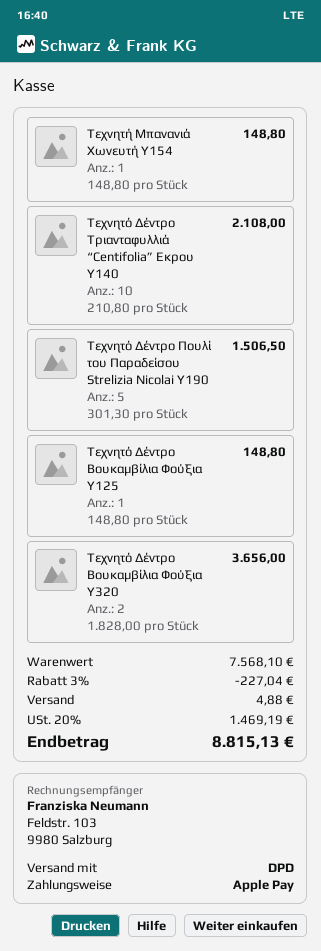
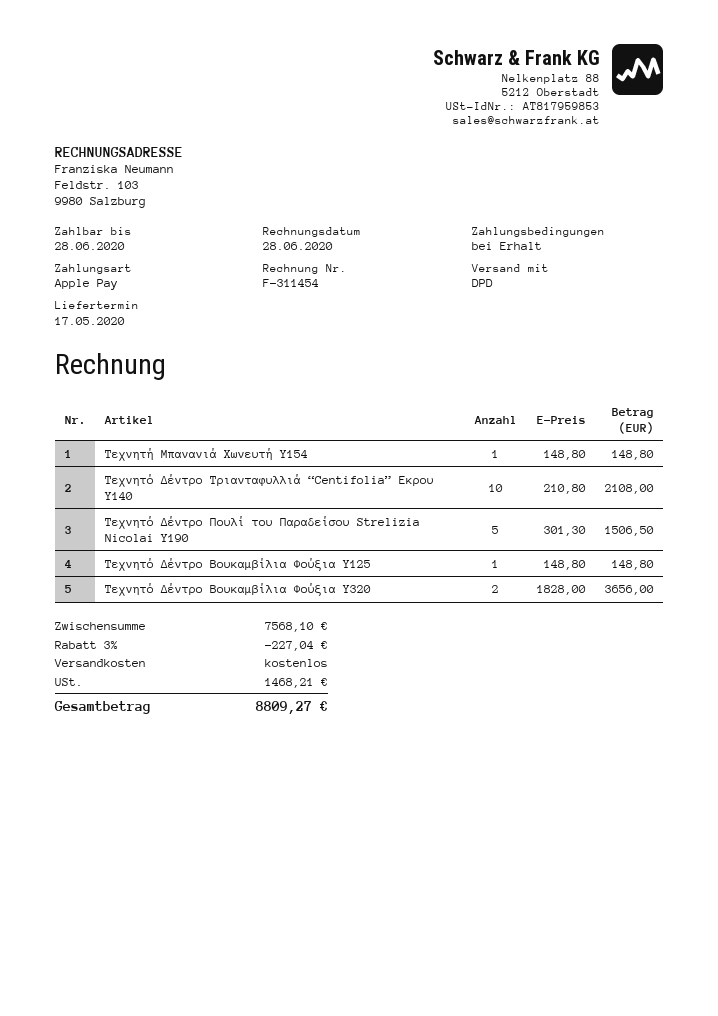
shipping: 4.88 -> 0.00
tax: 1469.19 -> 1468.21
total: 8815.13 -> 8809.27

